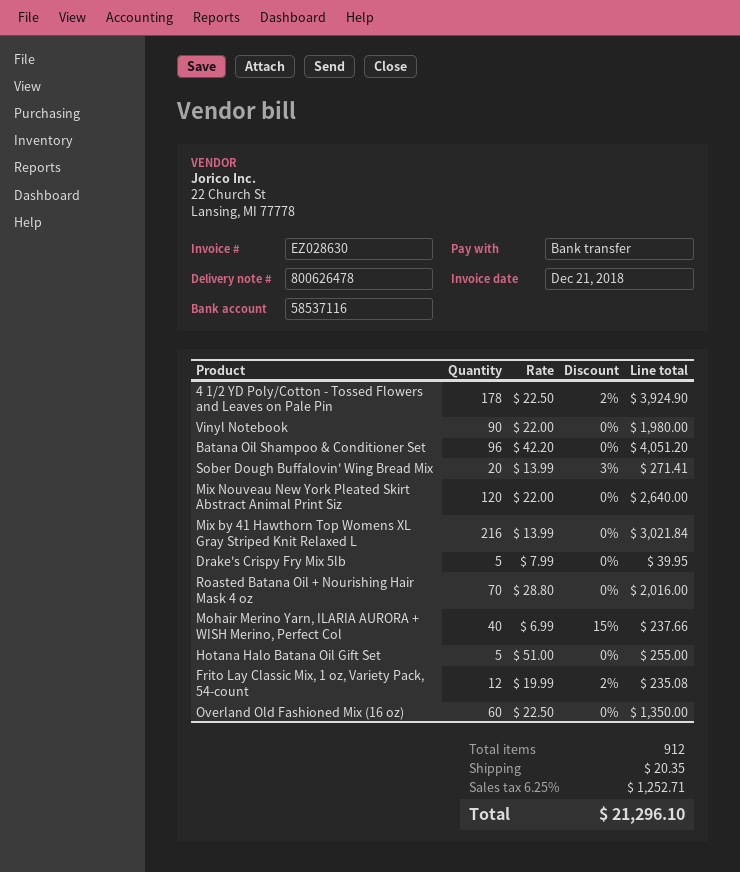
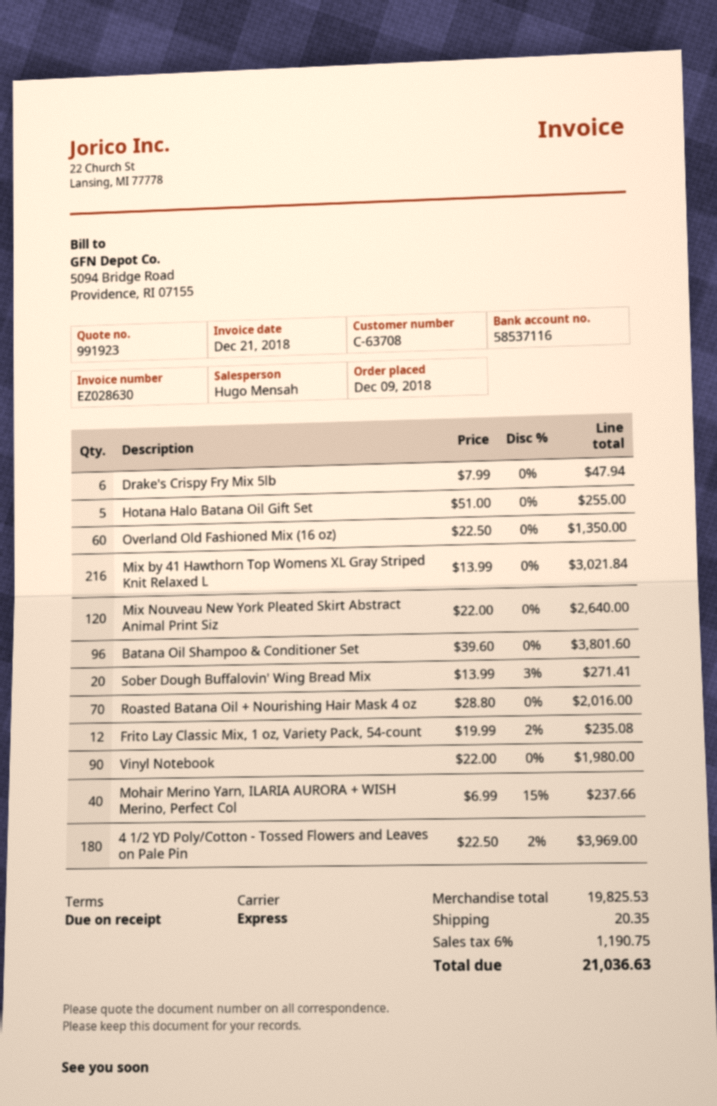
4 1/2 YD Poly/Cotton - Tossed Flowers and Leaves on Pale Pin: 178 x 22.50 - 2% = 3924.90 -> 180 x 22.50 - 2% = 3969.00
Batana Oil Shampoo & Conditioner Set: 96 x 42.20 = 4051.20 -> 96 x 39.60 = 3801.60
Drake's Crispy Fry Mix 5lb: 5 x 7.99 = 39.95 -> 6 x 7.99 = 47.94
tax: 6.25% = 1252.71 -> 6% = 1190.75
total: 21296.10 -> 21036.63

